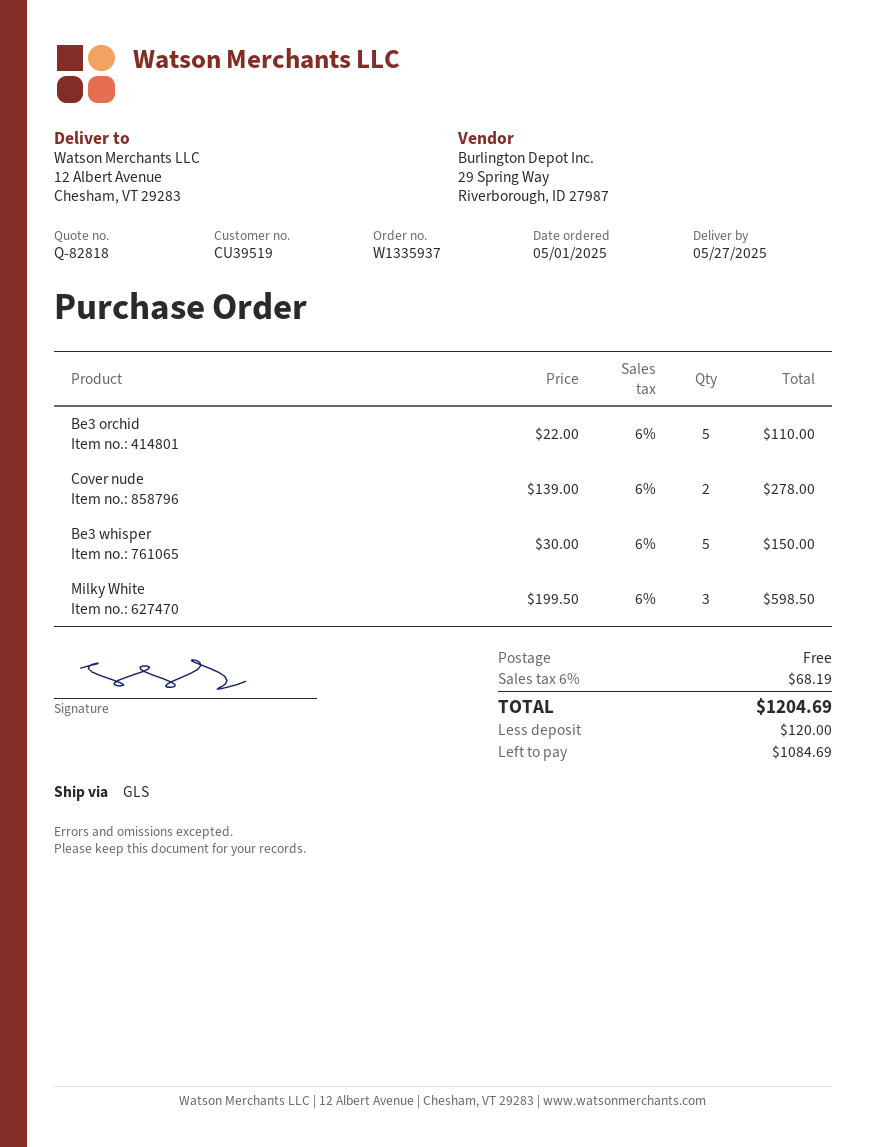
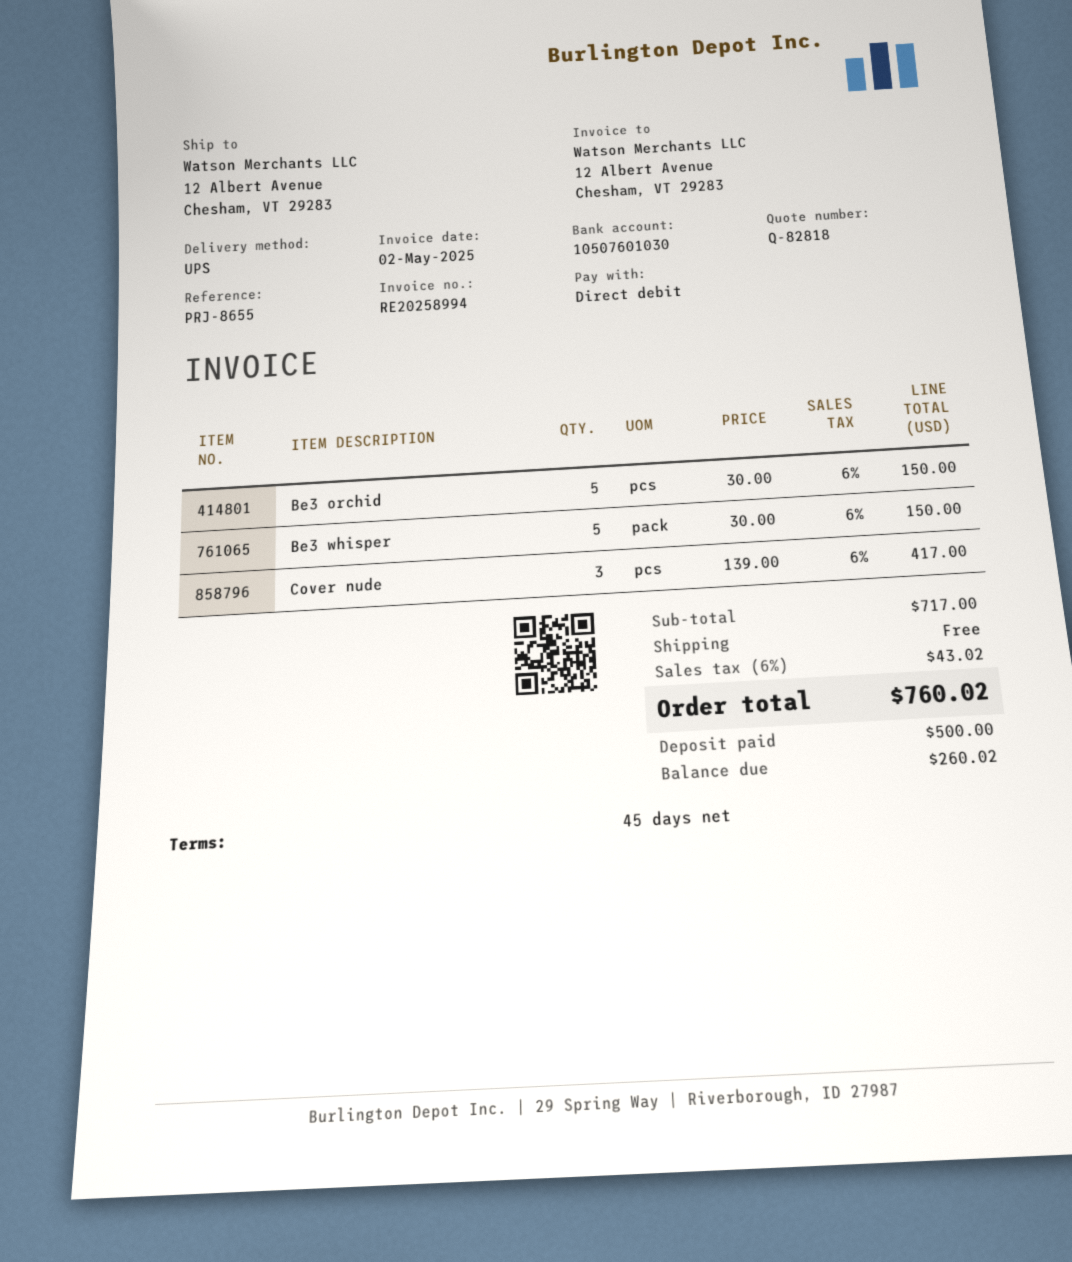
shipping method: GLS -> UPS
Be3 orchid: 5 x 22.00 = 110.00 -> 5 x 30.00 = 150.00
Cover nude: 2 x 139.00 = 278.00 -> 3 x 139.00 = 417.00
Milky White: 3 x 199.50 = 598.50 -> none
tax: 6% = 68.19 -> 6% = 43.02
total: 1204.69 -> 760.02
deposit: 120.00 -> 500.00
balance: 1084.69 -> 260.02

